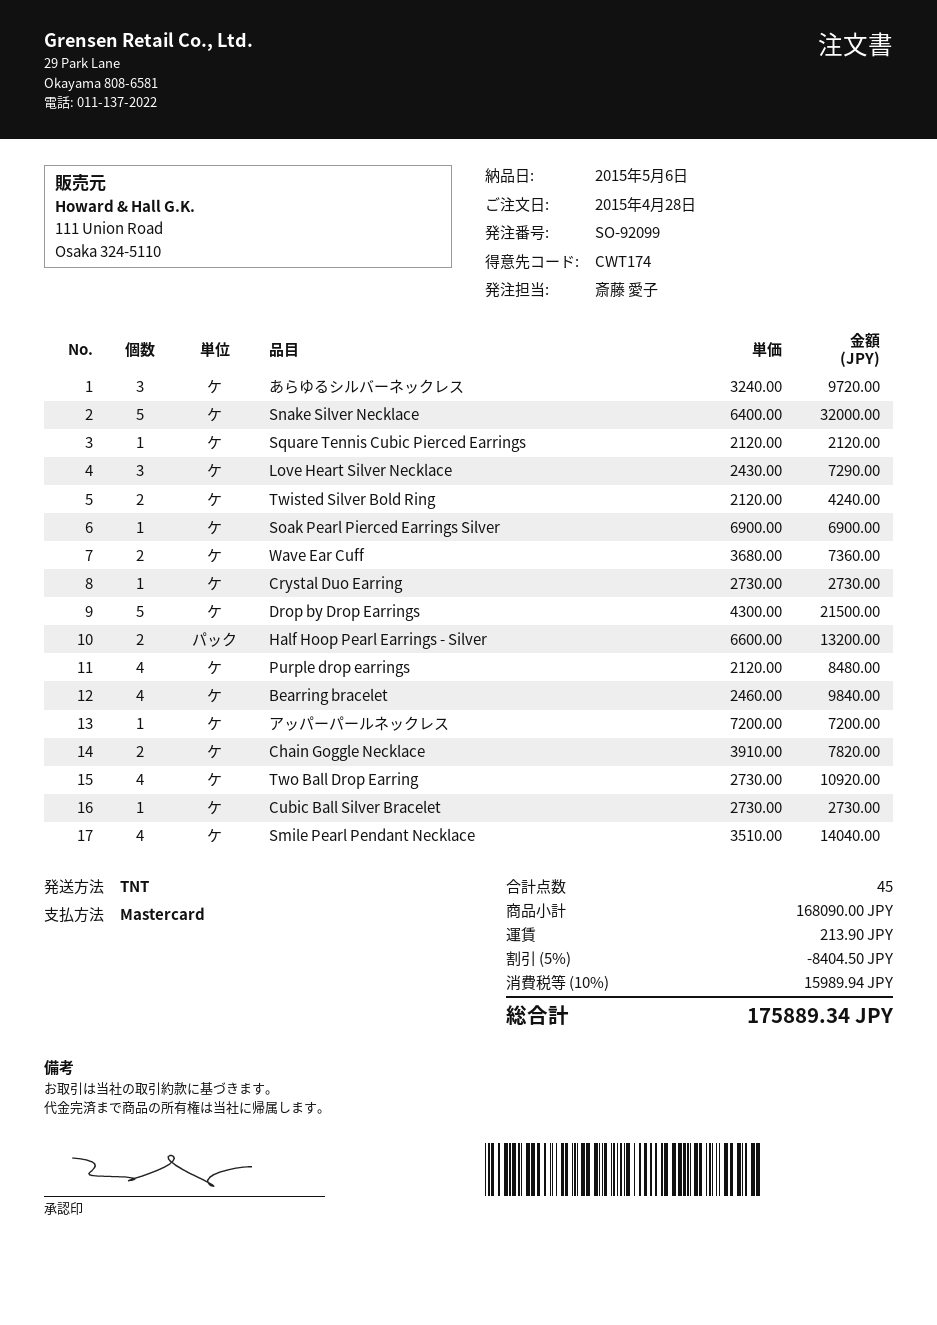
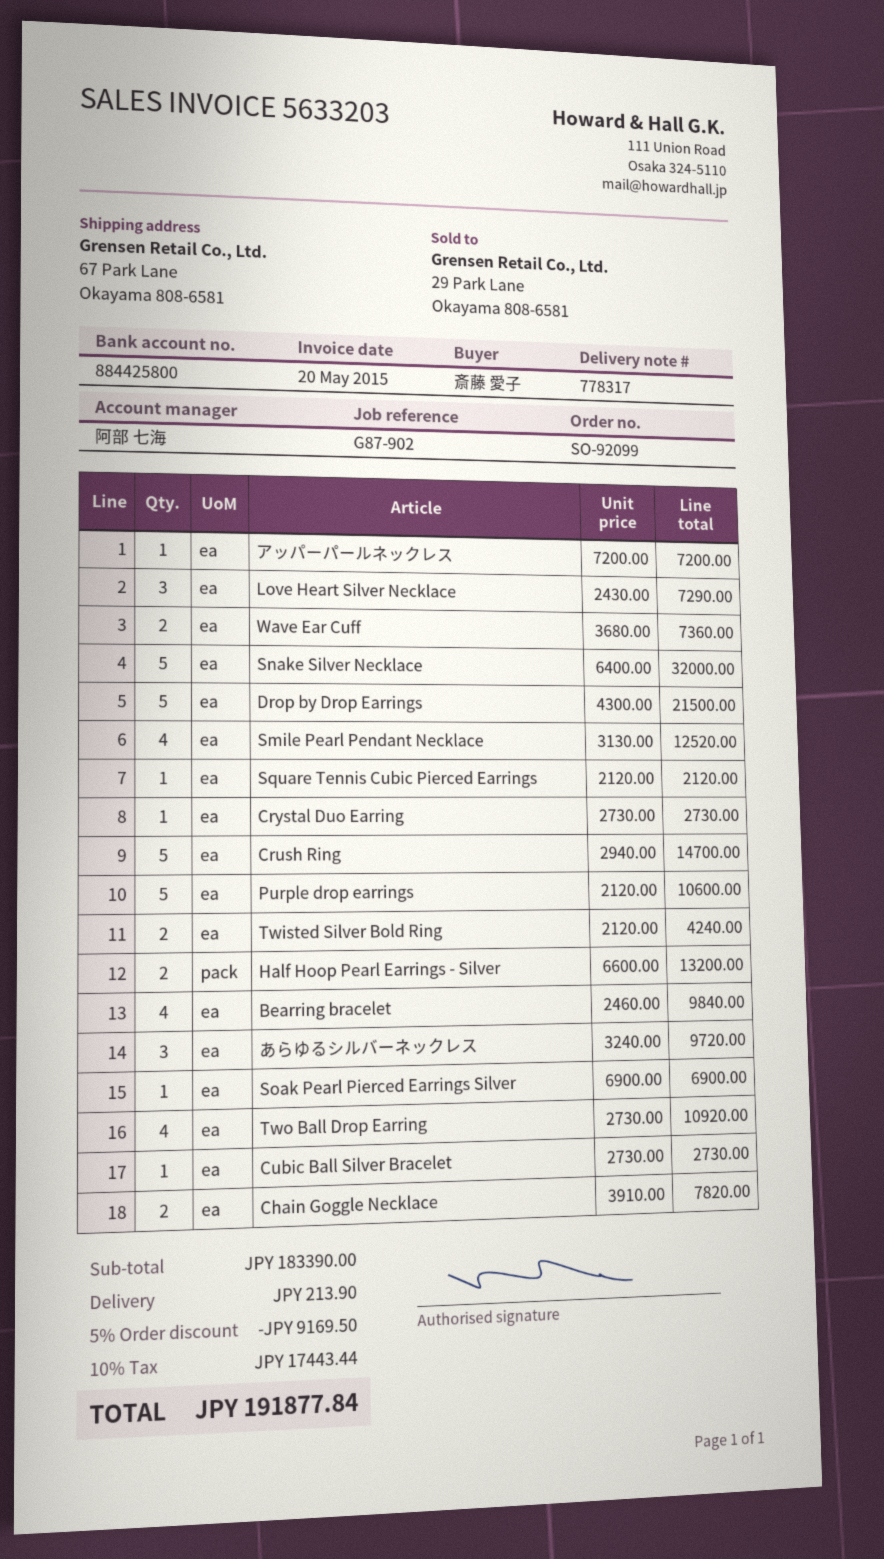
Purple drop earrings: 4 x 2120.00 = 8480.00 -> 5 x 2120.00 = 10600.00
Smile Pearl Pendant Necklace: 4 x 3510.00 = 14040.00 -> 4 x 3130.00 = 12520.00
Crush Ring: none -> 5 x 2940.00 = 14700.00
subtotal: 168090.00 -> 183390.00
discount: 5% = 8404.50 -> 5% = 9169.50
tax: 10% = 15989.94 -> 10% = 17443.44
total: 175889.34 -> 191877.84

